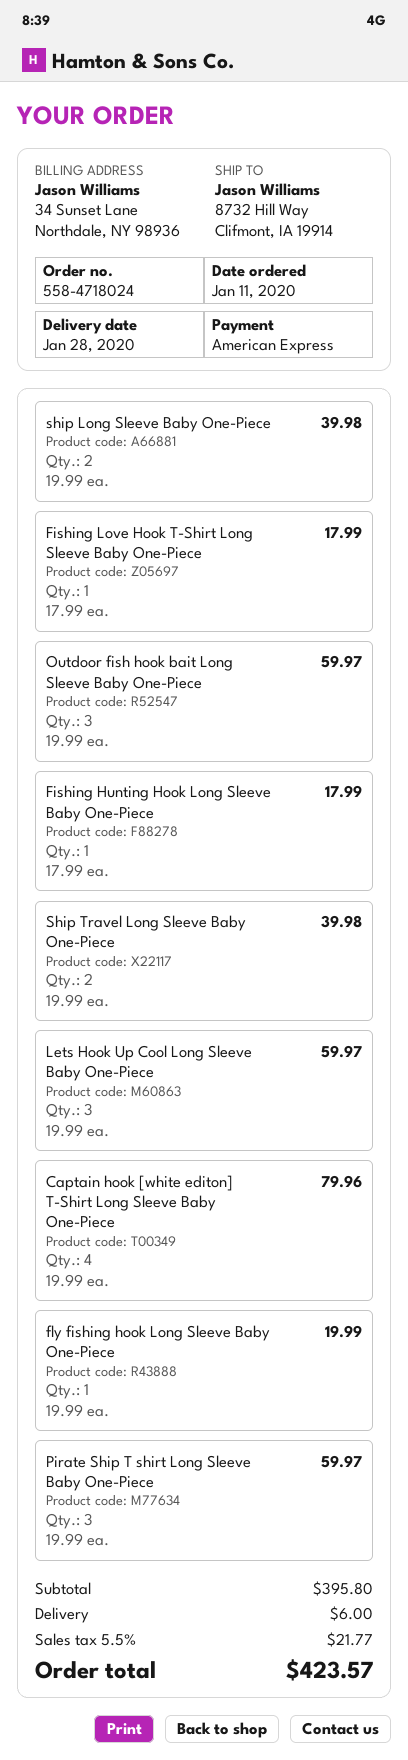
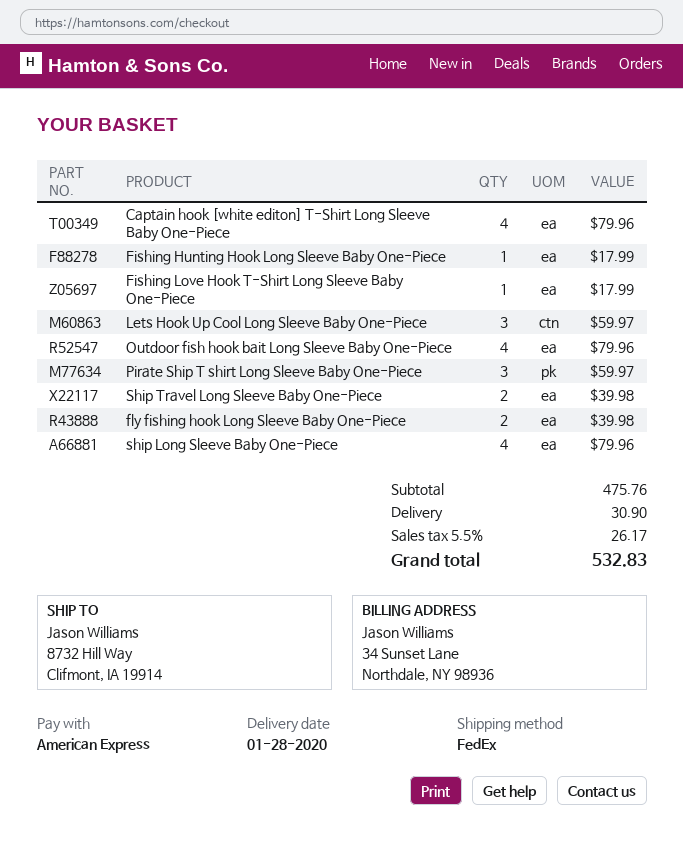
ship Long Sleeve Baby One-Piece: 2 for 39.98 -> 4 for 79.96
Outdoor fish hook bait Long Sleeve Baby One-Piece: 3 for 59.97 -> 4 for 79.96
fly fishing hook Long Sleeve Baby One-Piece: 1 for 19.99 -> 2 for 39.98
subtotal: 395.80 -> 475.76
shipping: 6.00 -> 30.90
tax: 5.5% = 21.77 -> 5.5% = 26.17
total: 423.57 -> 532.83

